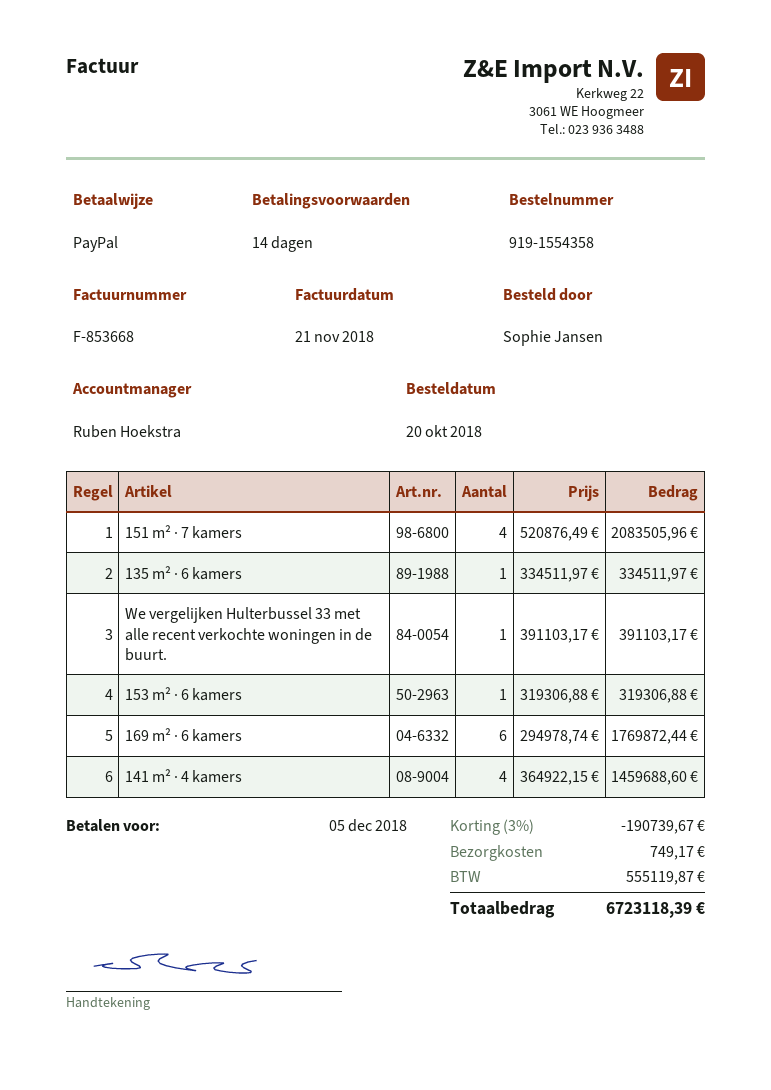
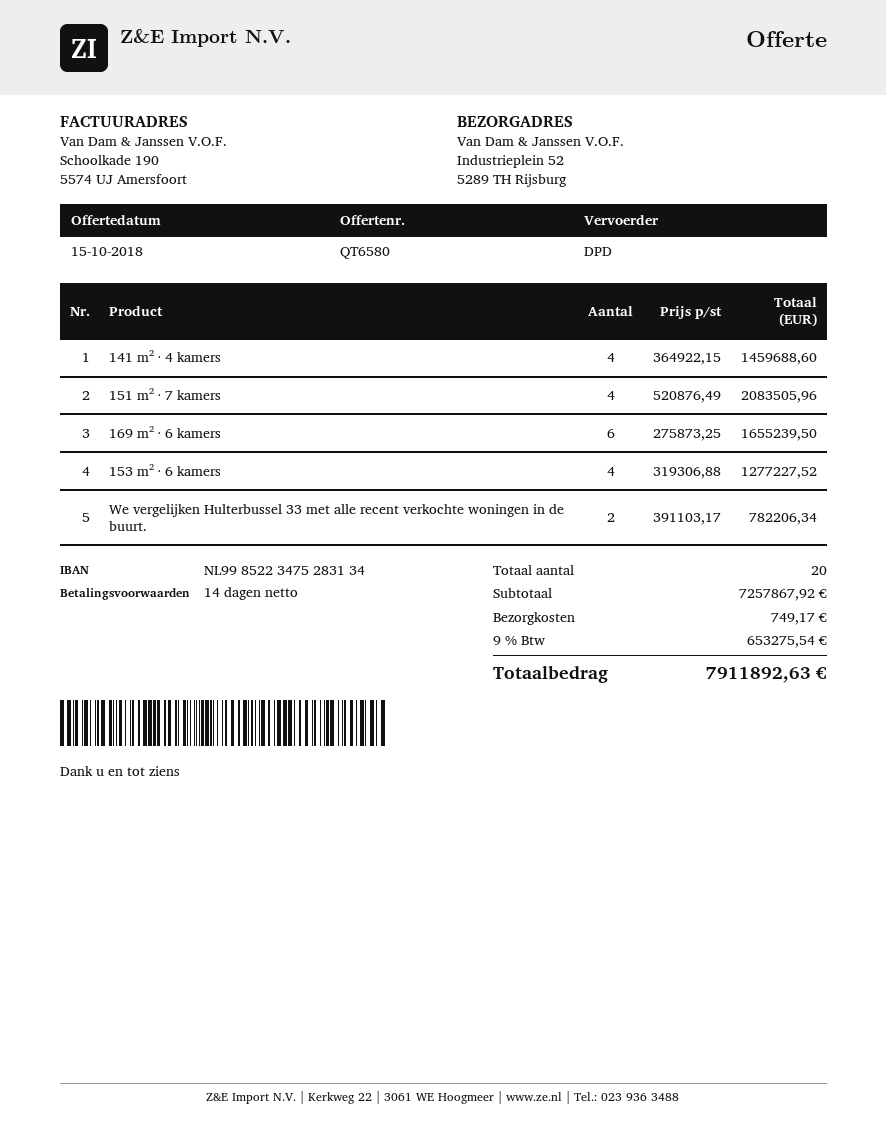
135 m² · 6 kamers: 1 x 334511.97 = 334511.97 -> none
We vergelijken Hulterbussel 33 met alle recent verkochte woningen in de buurt.: 1 x 391103.17 = 391103.17 -> 2 x 391103.17 = 782206.34
153 m² · 6 kamers: 1 x 319306.88 = 319306.88 -> 4 x 319306.88 = 1277227.52
169 m² · 6 kamers: 6 x 294978.74 = 1769872.44 -> 6 x 275873.25 = 1655239.50
discount: 3% = 190739.67 -> none
tax: 555119.87 -> 653275.54
total: 6723118.39 -> 7911892.63

